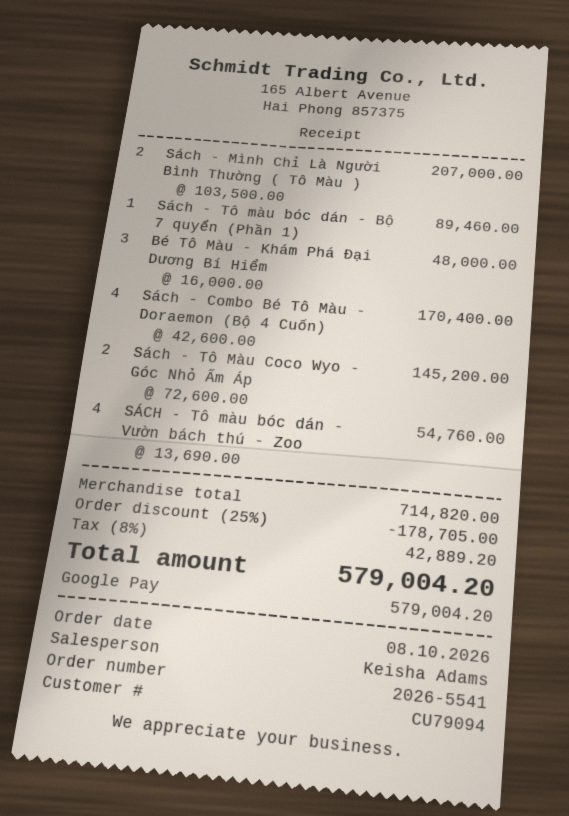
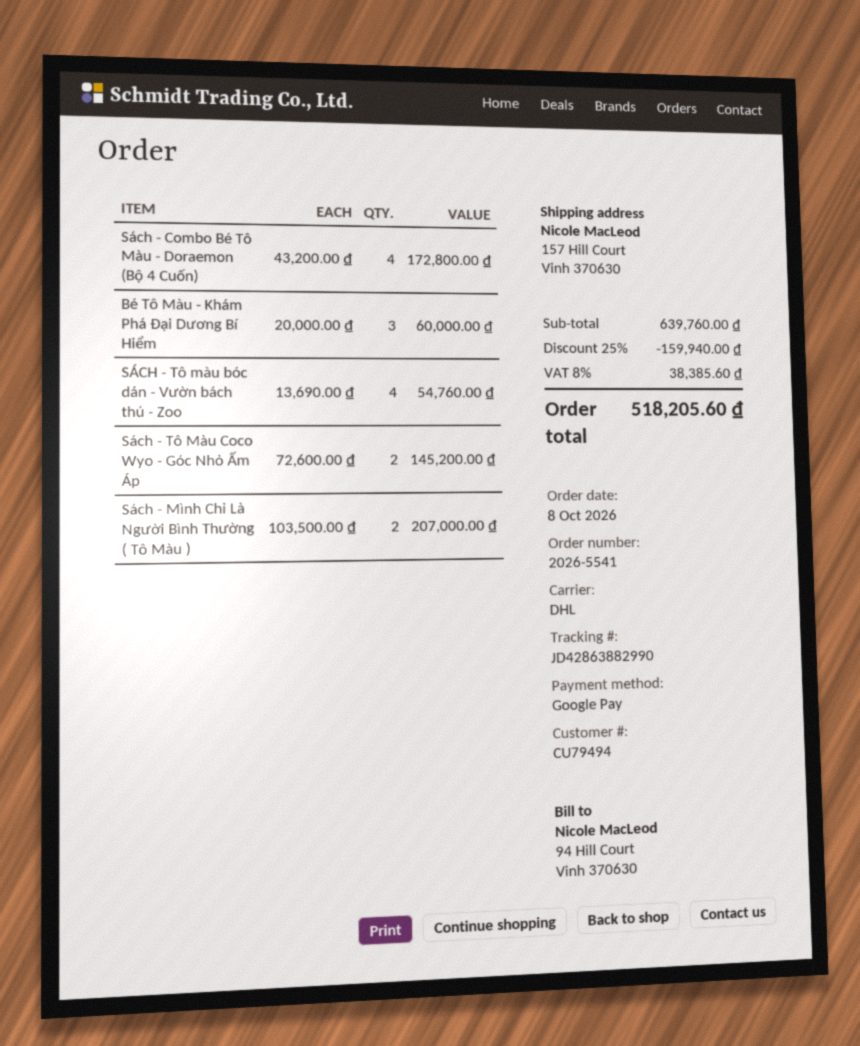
customer number: CU79094 -> CU79494
Sách - Tô màu bóc dán - Bộ 7 quyển (Phần 1): 1 x 89460.00 = 89460.00 -> none
Bé Tô Màu - Khám Phá Đại Dương Bí Hiểm: 3 x 16000.00 = 48000.00 -> 3 x 20000.00 = 60000.00
Sách - Combo Bé Tô Màu - Doraemon (Bộ 4 Cuốn): 4 x 42600.00 = 170400.00 -> 4 x 43200.00 = 172800.00
subtotal: 714820.00 -> 639760.00
discount: 25% = 178705.00 -> 25% = 159940.00
tax: 8% = 42889.20 -> 8% = 38385.60
total: 579004.20 -> 518205.60

